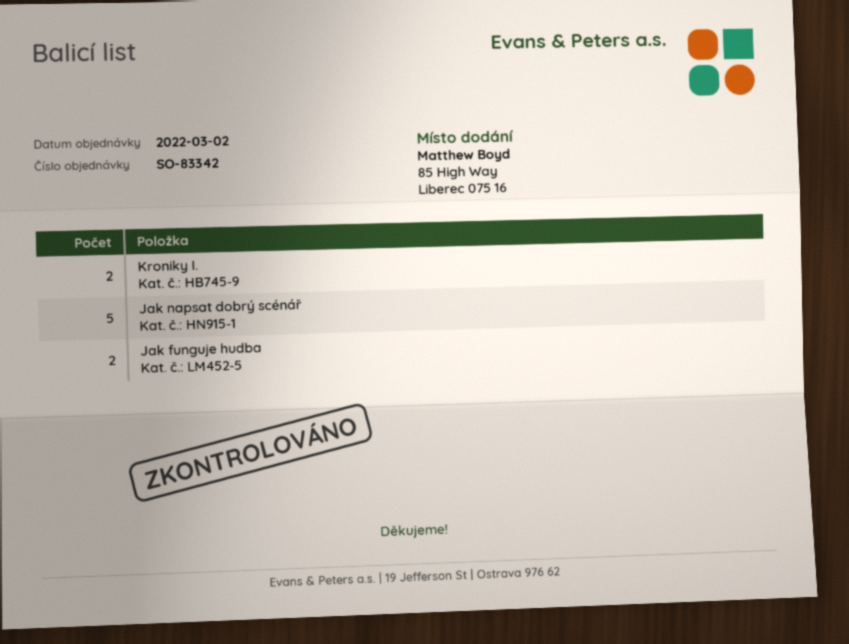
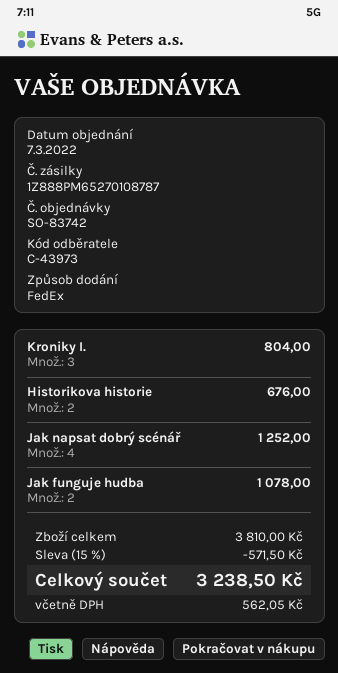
order number: SO-83342 -> SO-83742
order date: 2022-03-02 -> 2022-03-07
Kroniky I.: 2 -> 3
Jak napsat dobrý scénář: 5 -> 4
Historikova historie: none -> 2

